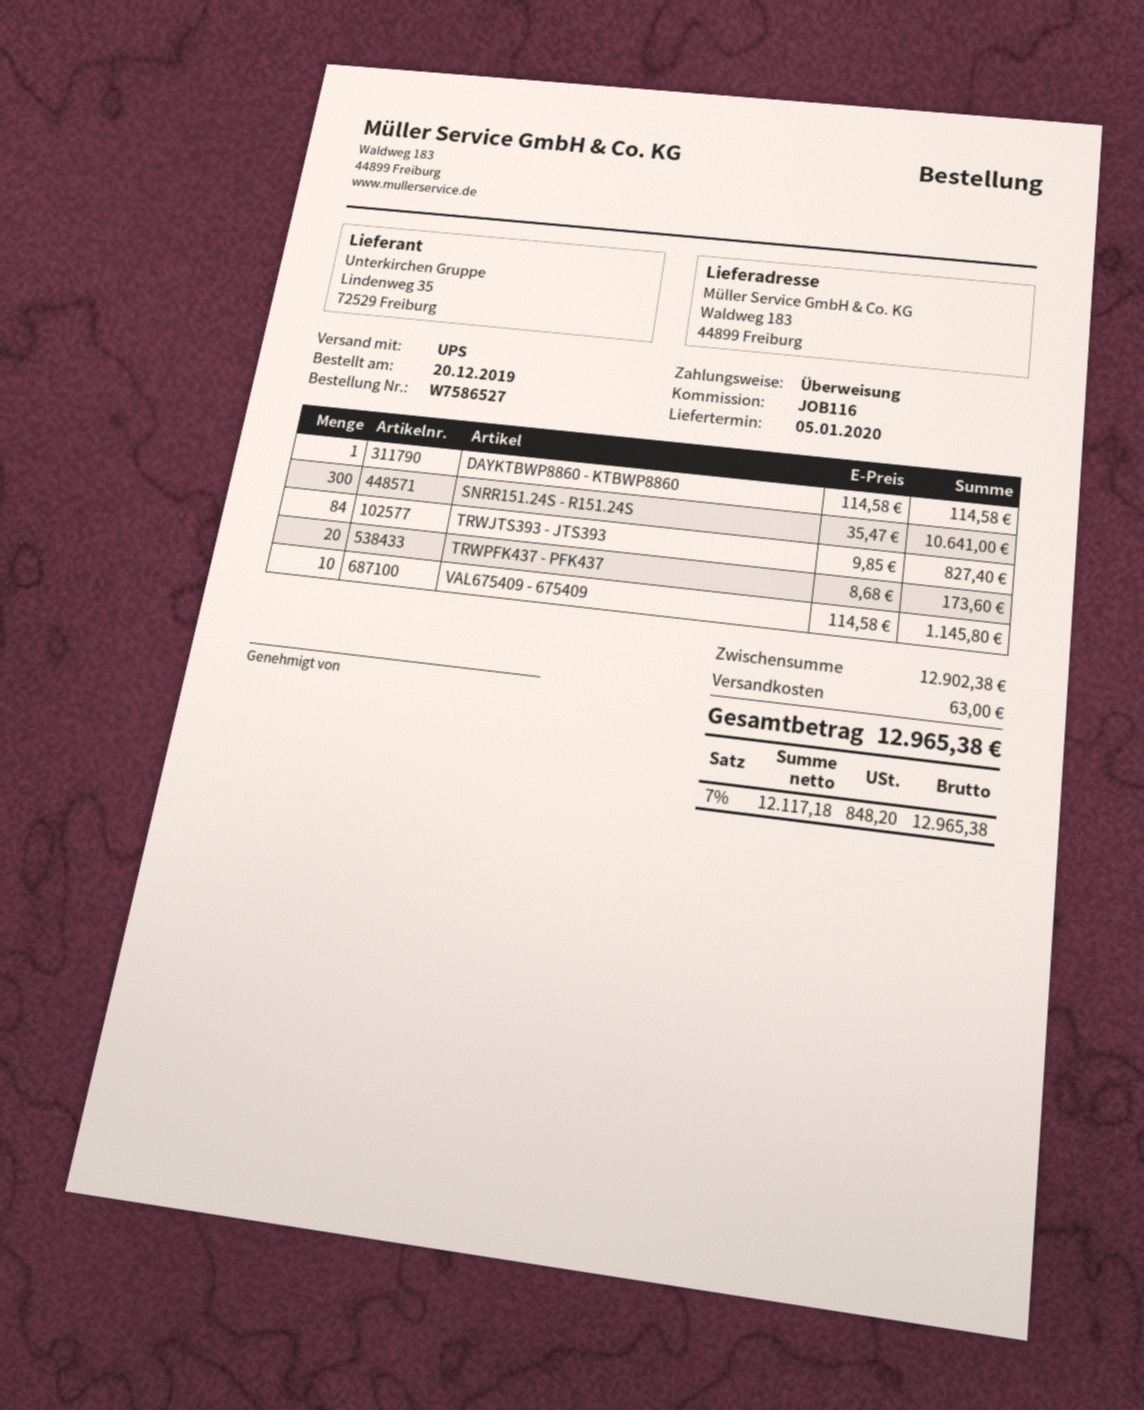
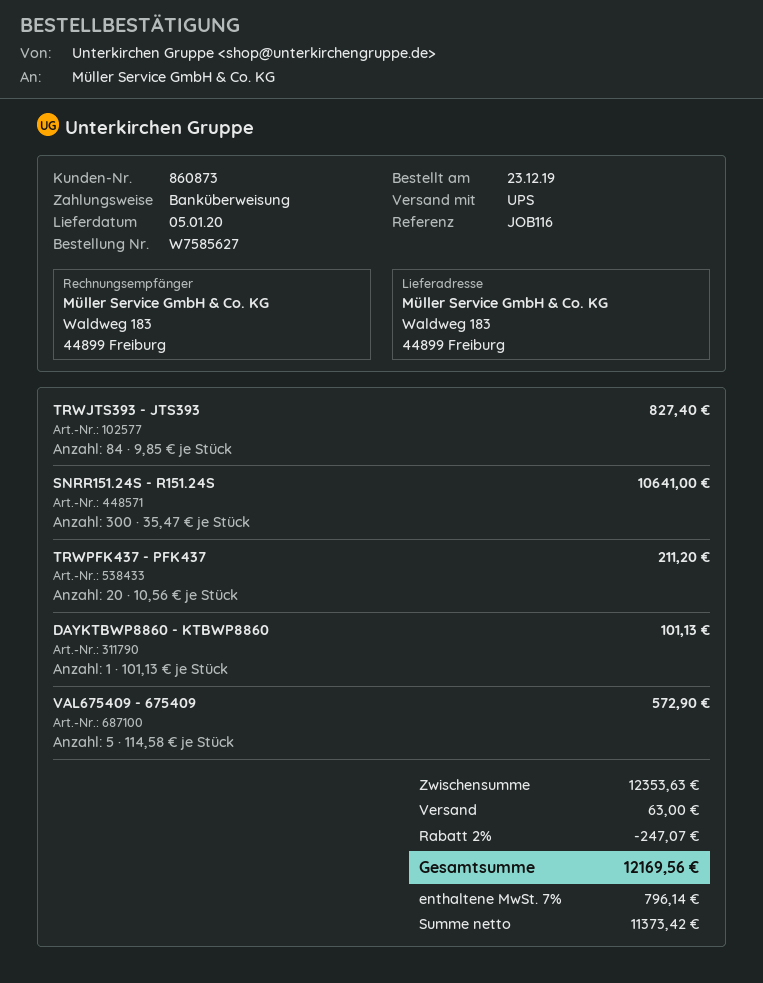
order number: W7586527 -> W7585627
order date: 2019-12-20 -> 2019-12-23
DAYKTBWP8860 - KTBWP8860: 1 x 114.58 = 114.58 -> 1 x 101.13 = 101.13
TRWPFK437 - PFK437: 20 x 8.68 = 173.60 -> 20 x 10.56 = 211.20
VAL675409 - 675409: 10 x 114.58 = 1145.80 -> 5 x 114.58 = 572.90
subtotal: 12902.38 -> 12353.63
discount: none -> 2% = 247.07
net: 12117.18 -> 11373.42
tax: 7% = 848.20 -> 7% = 796.14
total: 12965.38 -> 12169.56

